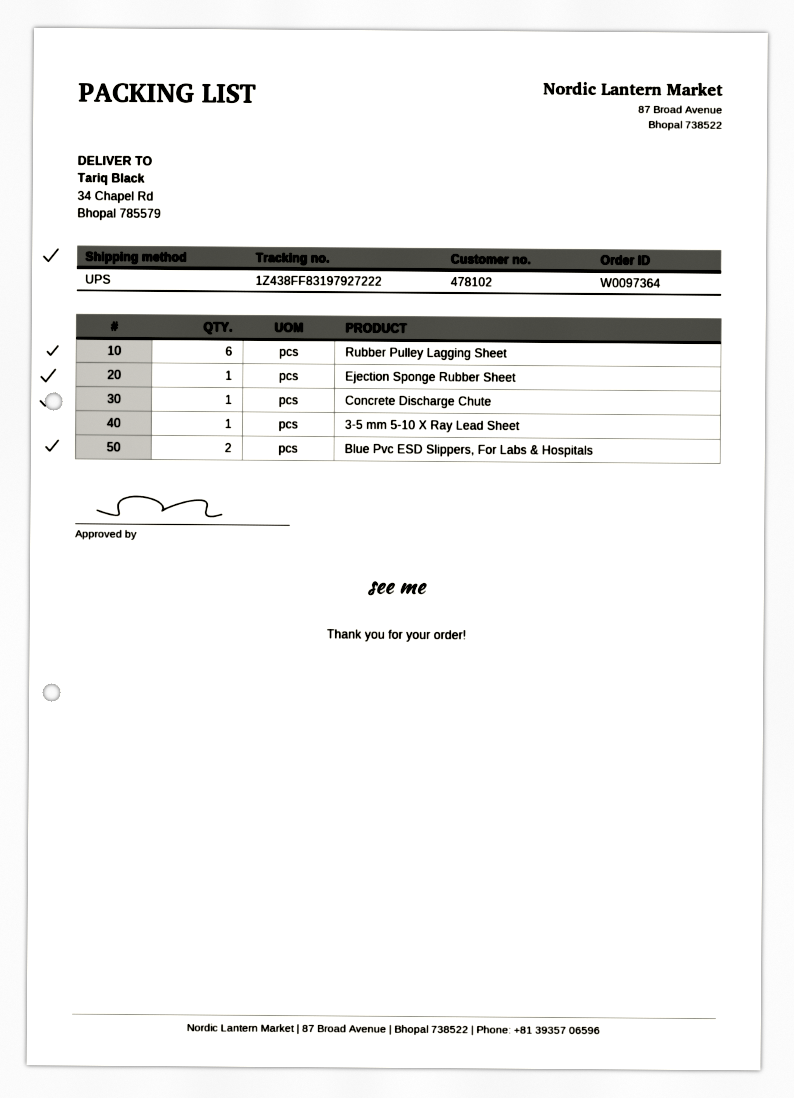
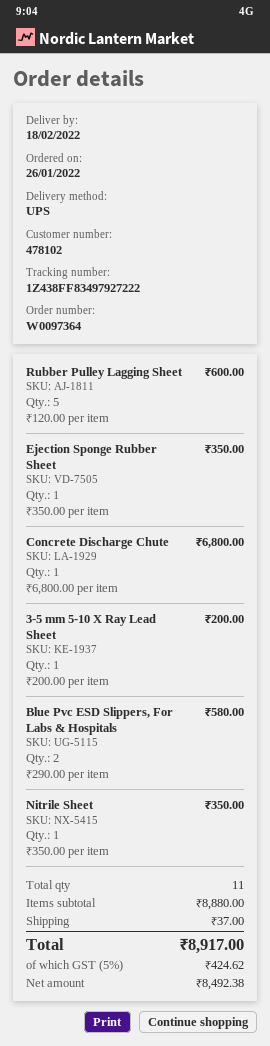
tracking number: 1Z438FF83197927222 -> 1Z438FF83497927222
Rubber Pulley Lagging Sheet: 6 -> 5
Nitrile Sheet: none -> 1

